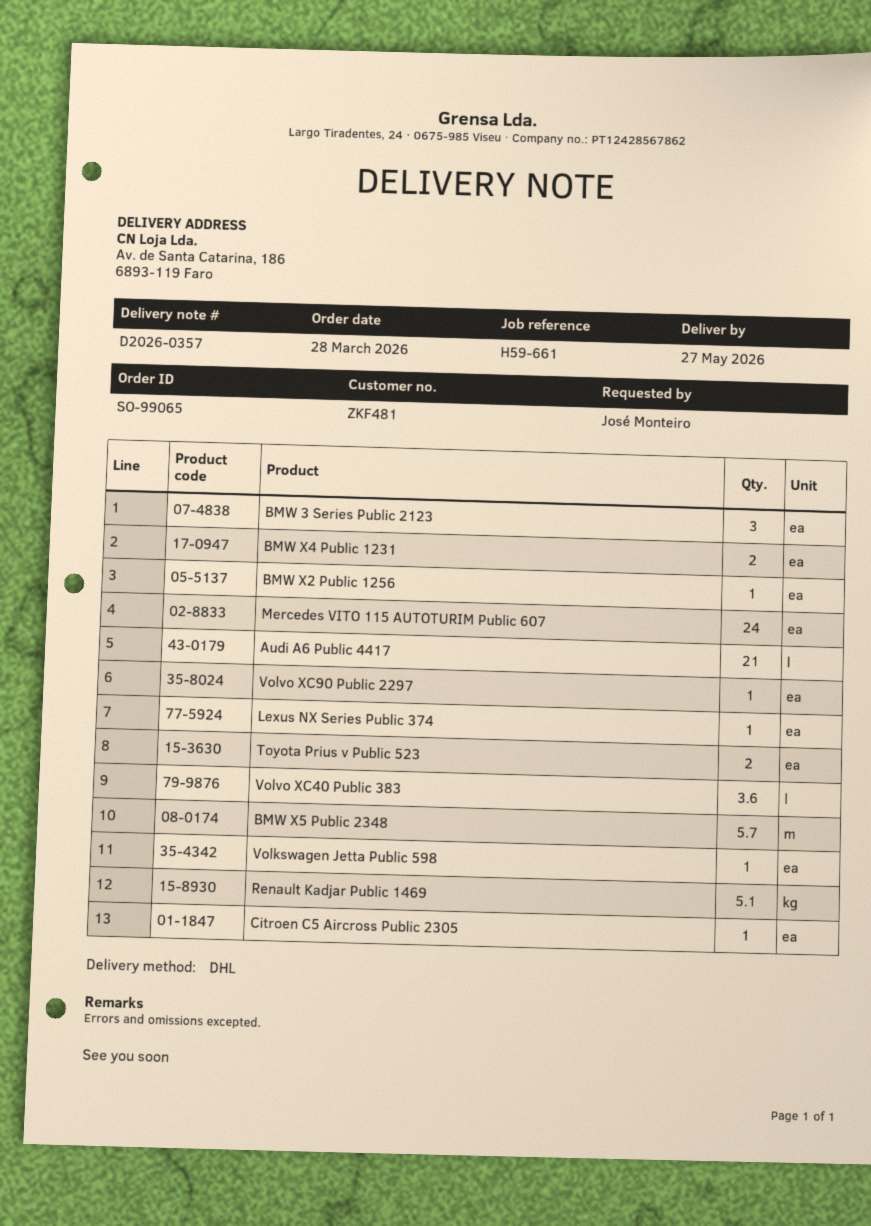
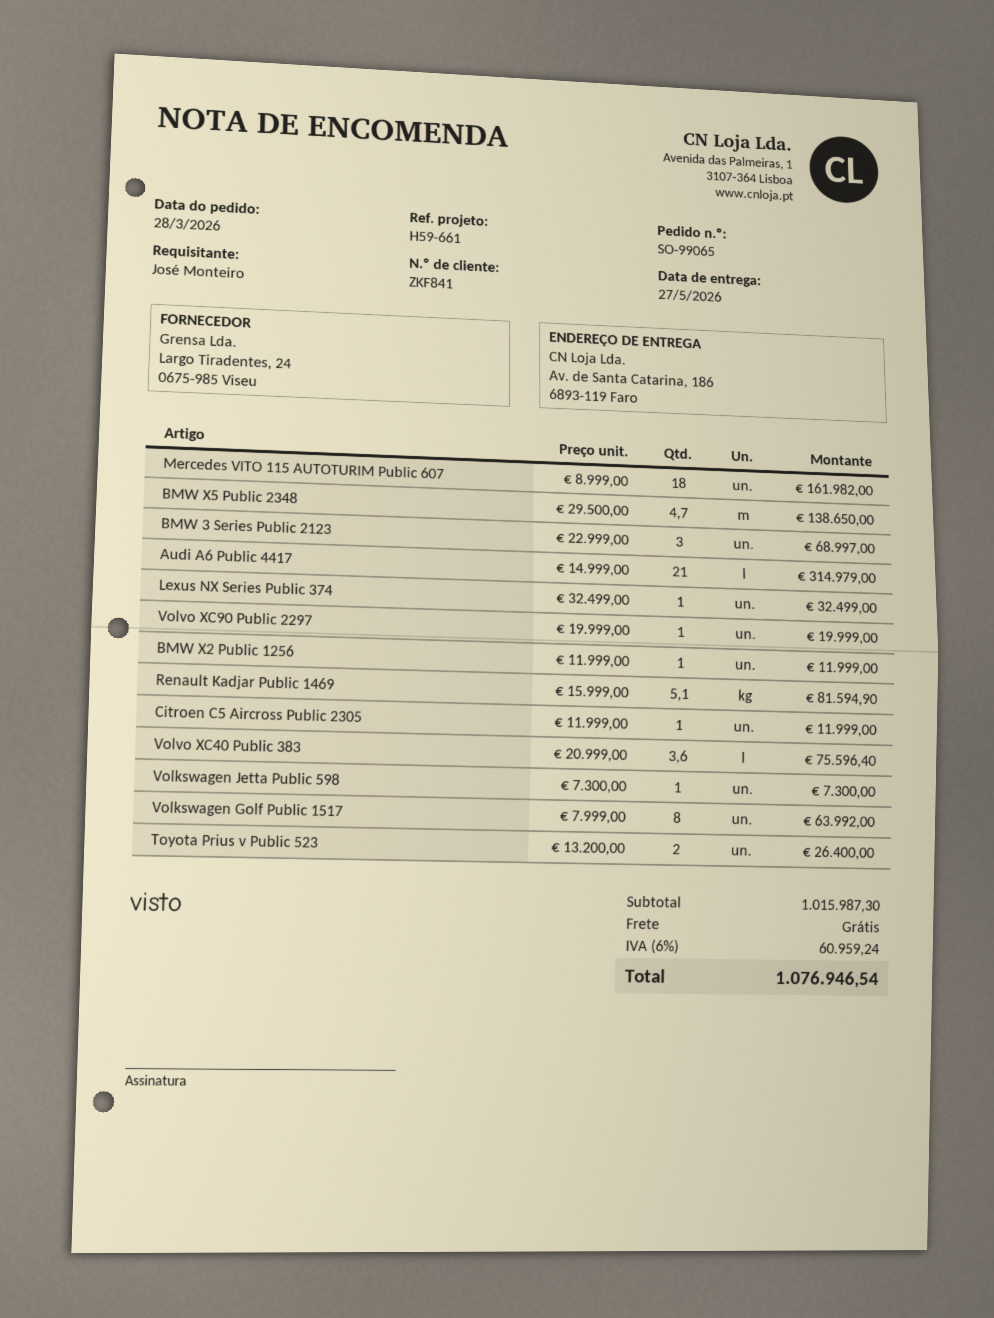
customer number: ZKF481 -> ZKF841
BMW X4 Public 1231: 2 -> none
Mercedes VITO 115 AUTOTURIM Public 607: 24 -> 18
BMW X5 Public 2348: 5.7 -> 4.7
Volkswagen Golf Public 1517: none -> 8

